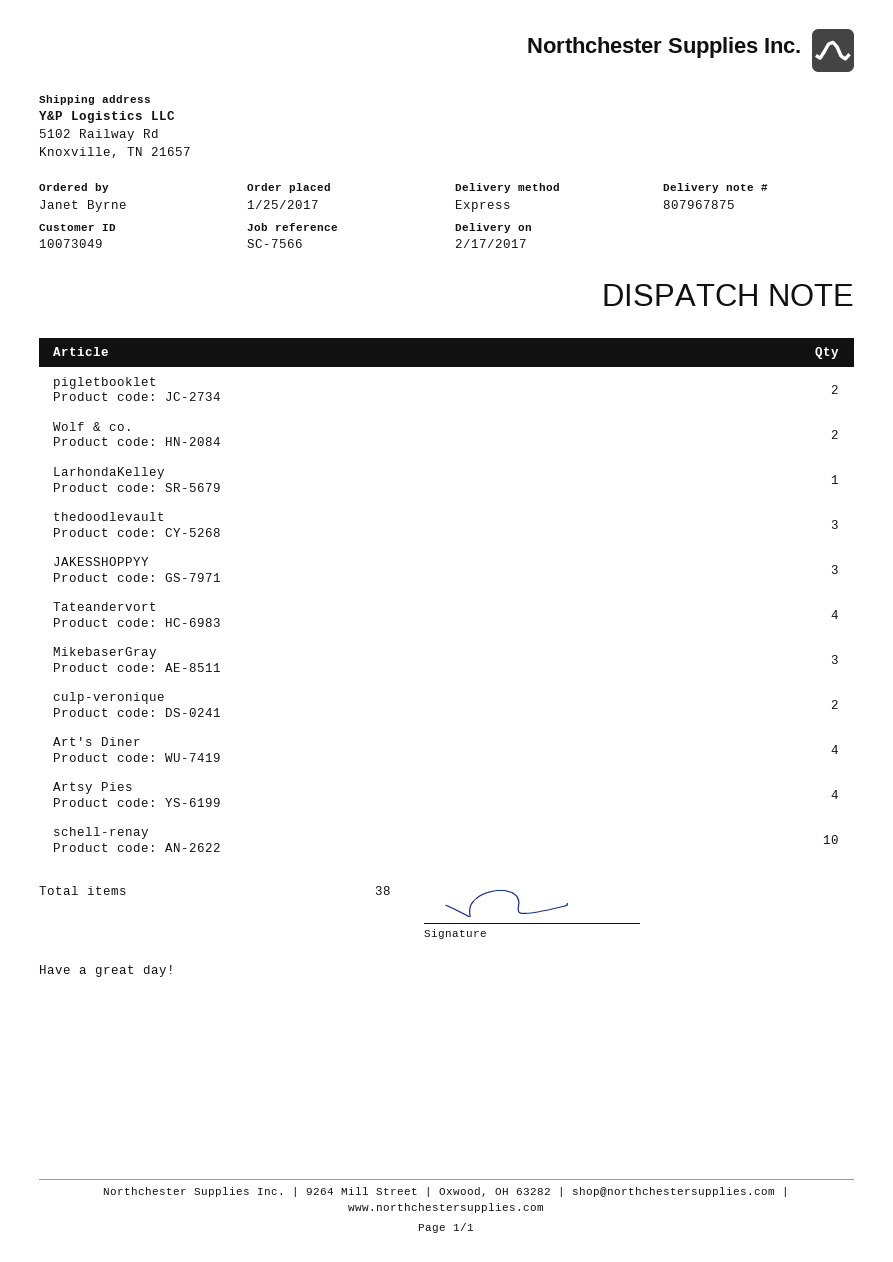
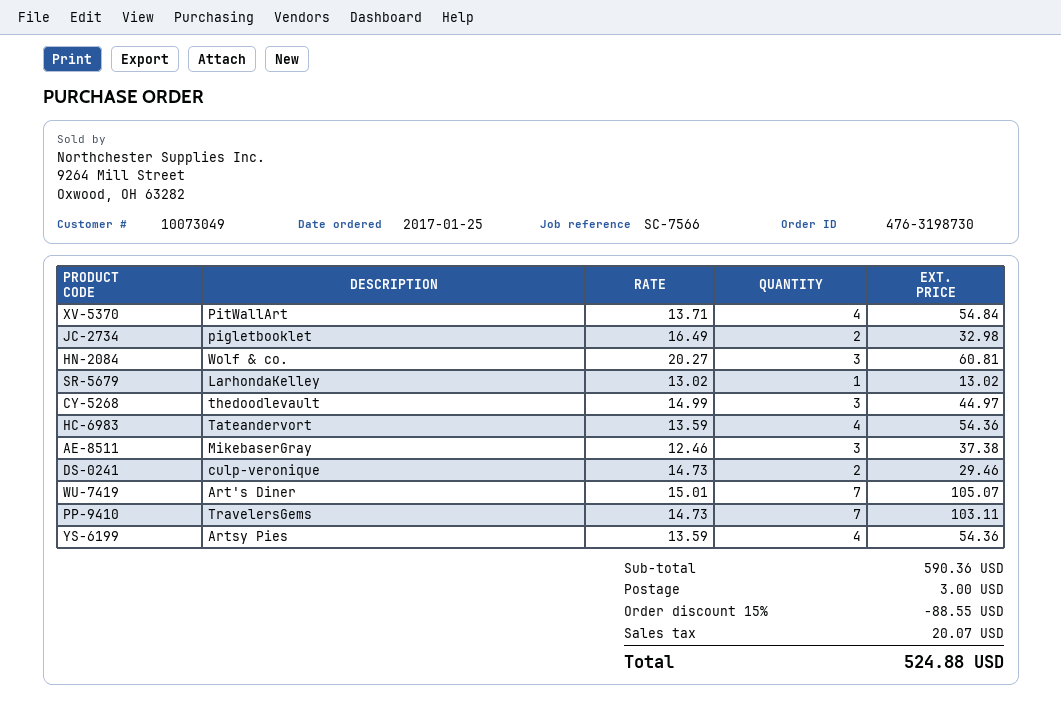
Wolf & co.: 2 -> 3
JAKESSHOPPYY: 3 -> none
Art's Diner: 4 -> 7
schell-renay: 10 -> none
PitWallArt: none -> 4
TravelersGems: none -> 7

